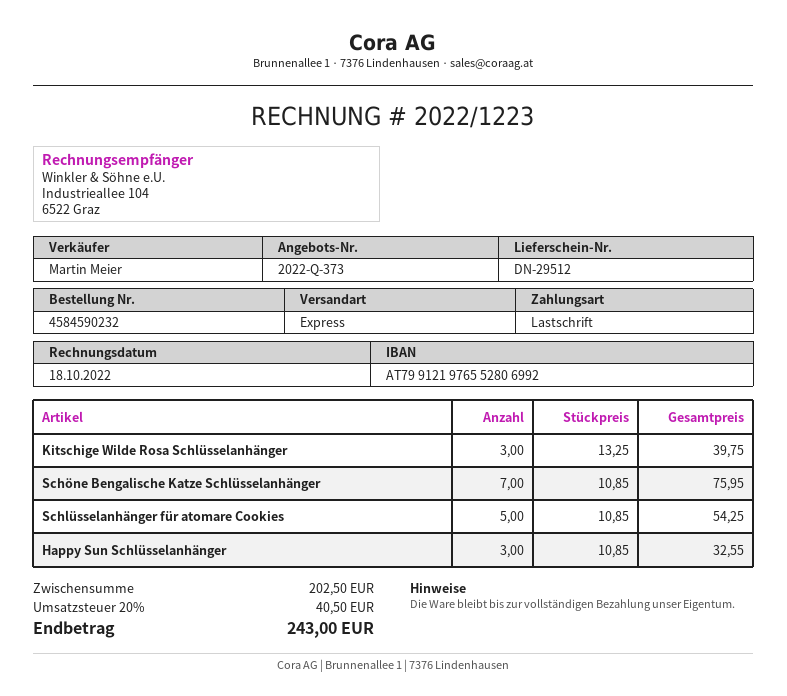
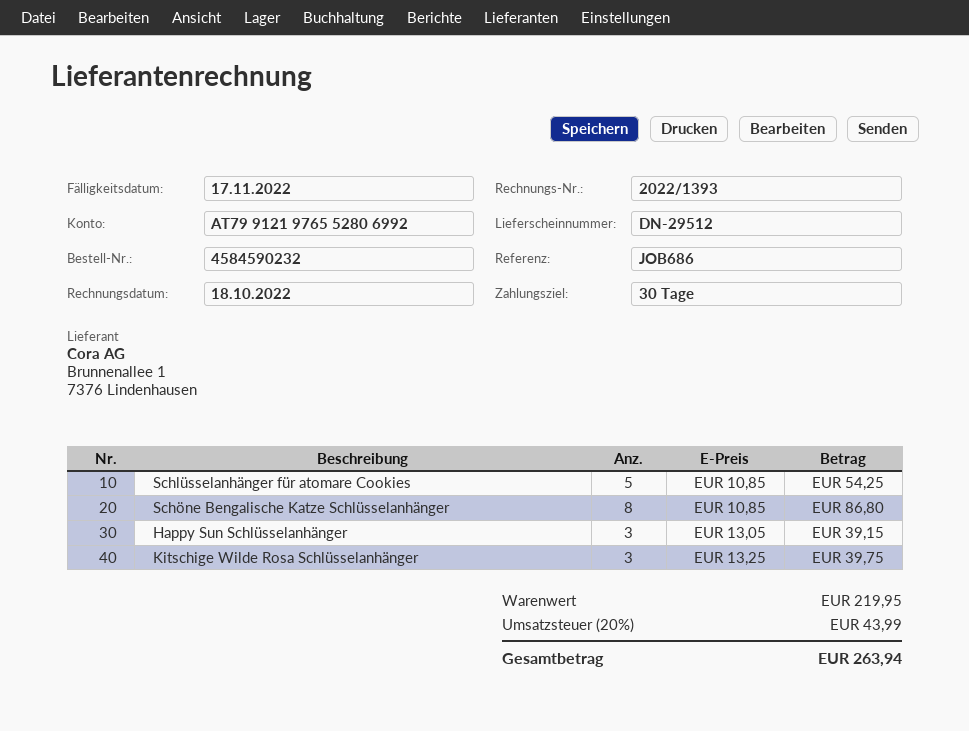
invoice number: 2022/1223 -> 2022/1393
Schöne Bengalische Katze Schlüsselanhänger: 7 x 10.85 = 75.95 -> 8 x 10.85 = 86.80
Happy Sun Schlüsselanhänger: 3 x 10.85 = 32.55 -> 3 x 13.05 = 39.15
subtotal: 202.50 -> 219.95
tax: 20% = 40.50 -> 20% = 43.99
total: 243.00 -> 263.94

